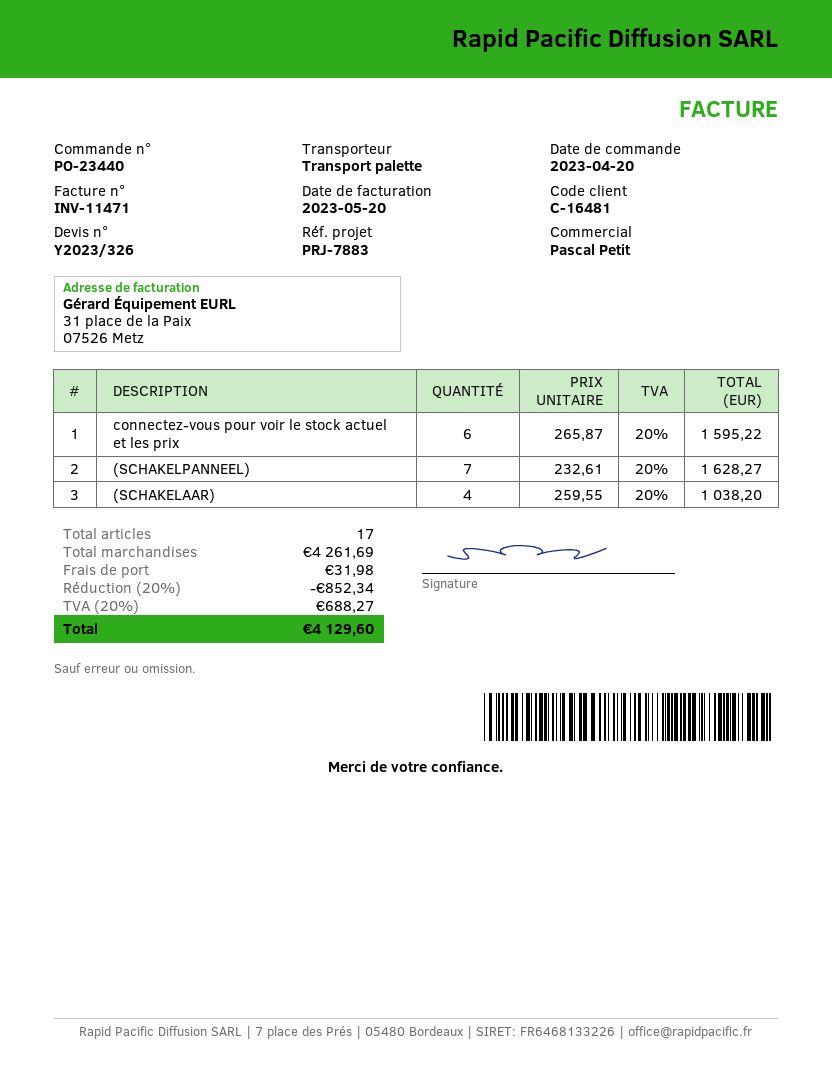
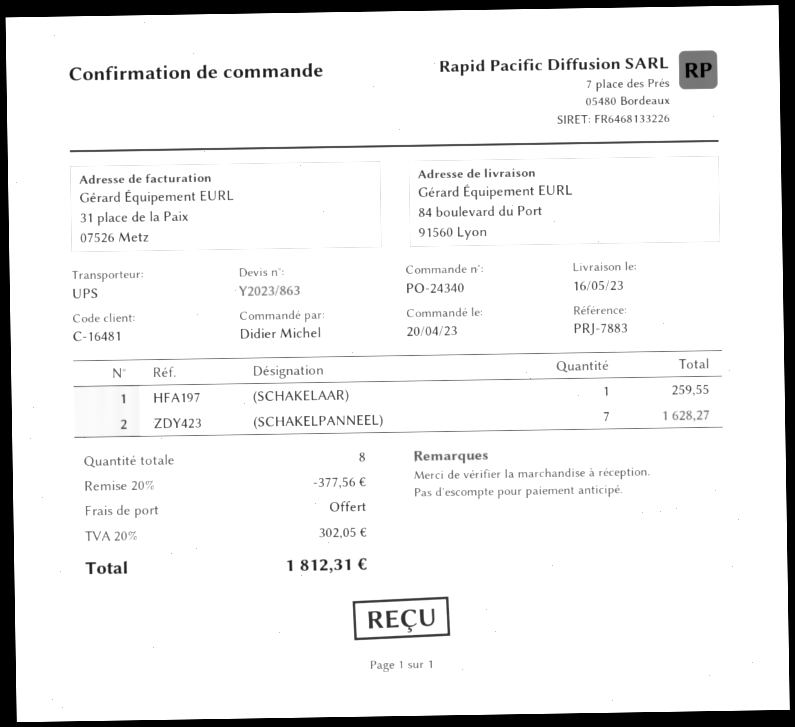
quote number: Y2023/326 -> Y2023/863
order number: PO-23440 -> PO-24340
shipping method: pallet freight -> UPS
connectez-vous pour voir le stock actuel et les prix: 6 for 1595.22 -> none
(SCHAKELAAR): 4 for 1038.20 -> 1 for 259.55
total quantity: 17 -> 8
discount: 20% = 852.34 -> 20% = 377.56
shipping: 31.98 -> 0.00
tax: 20% = 688.27 -> 20% = 302.05
total: 4129.60 -> 1812.31

